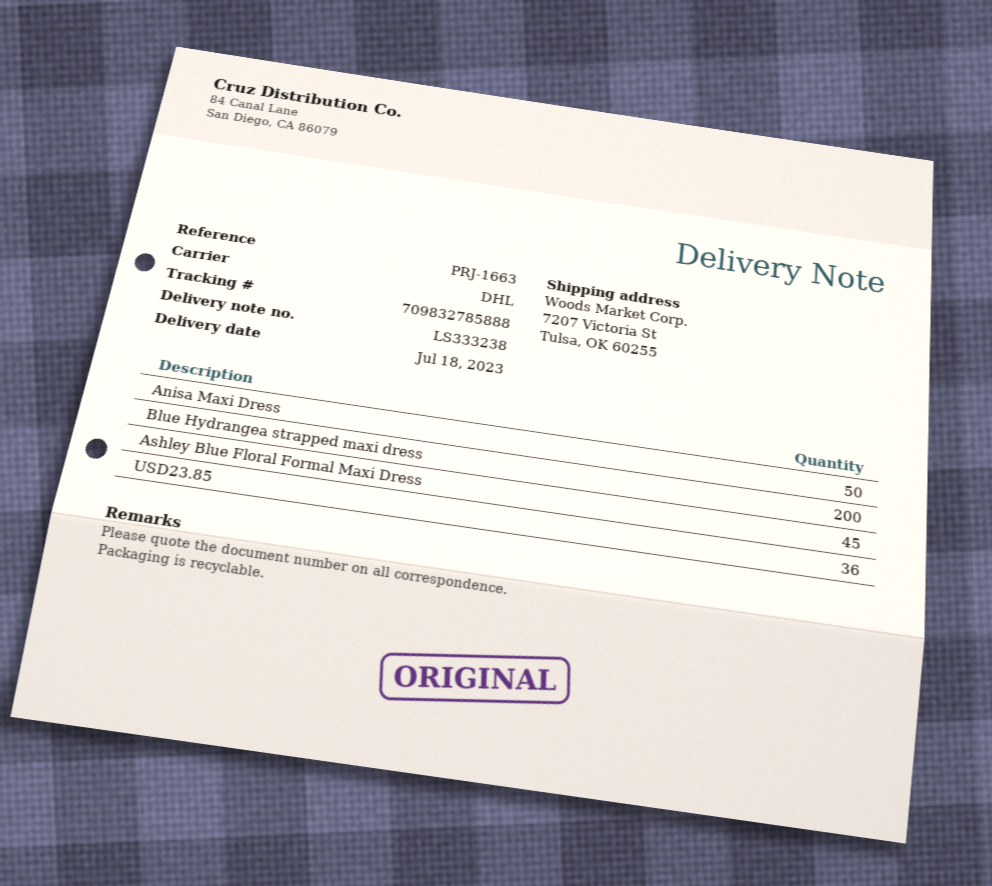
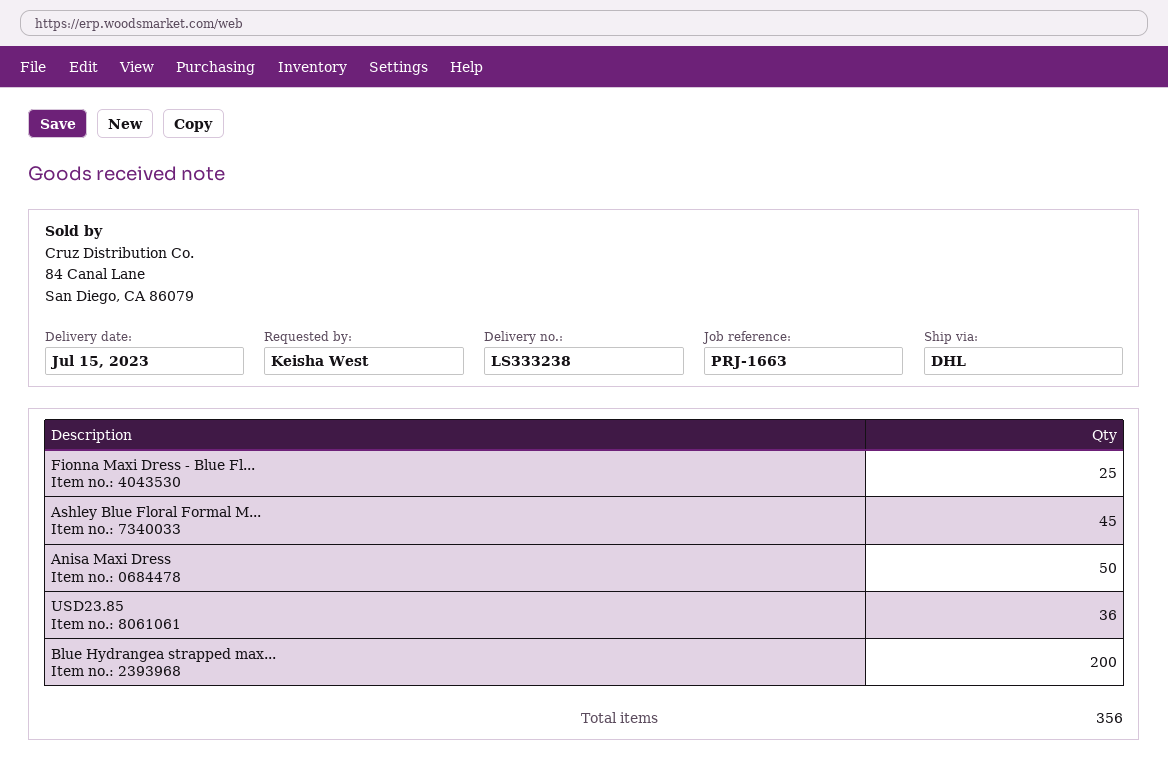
delivery date: 2023-07-18 -> 2023-07-15
Fionna Maxi Dress - Blue Fl...: none -> 25

